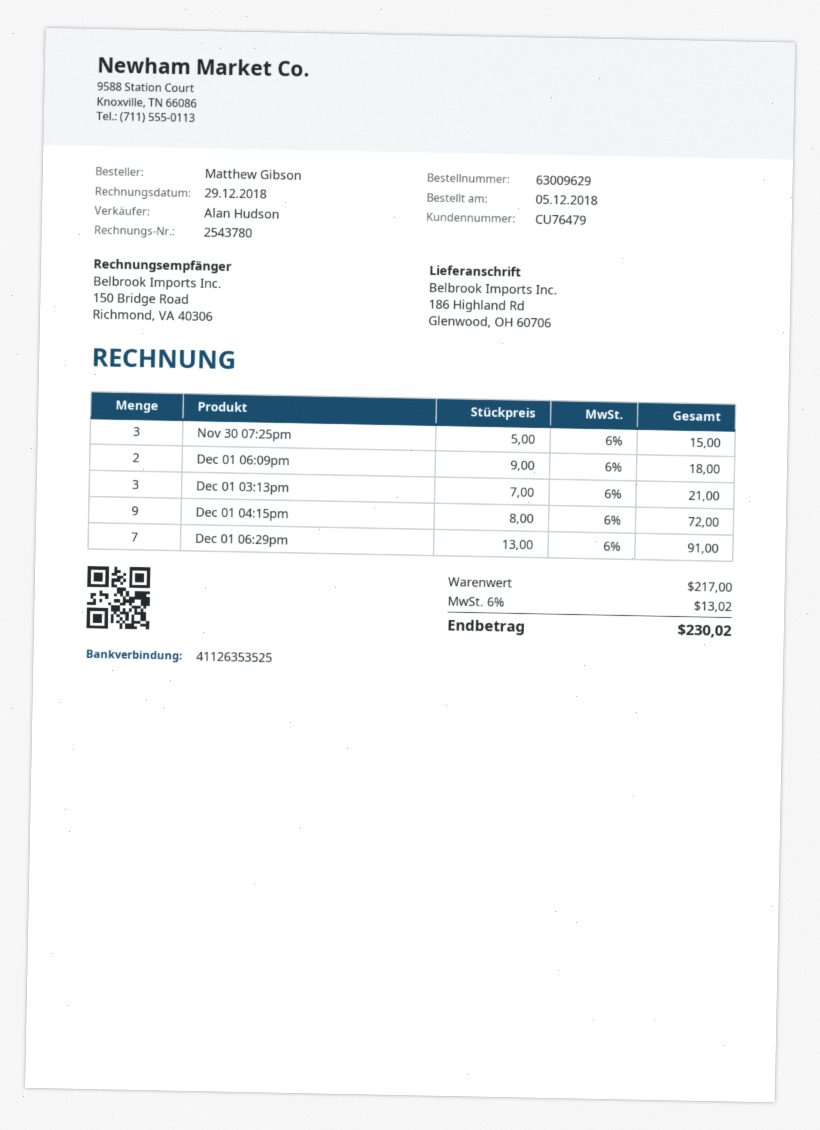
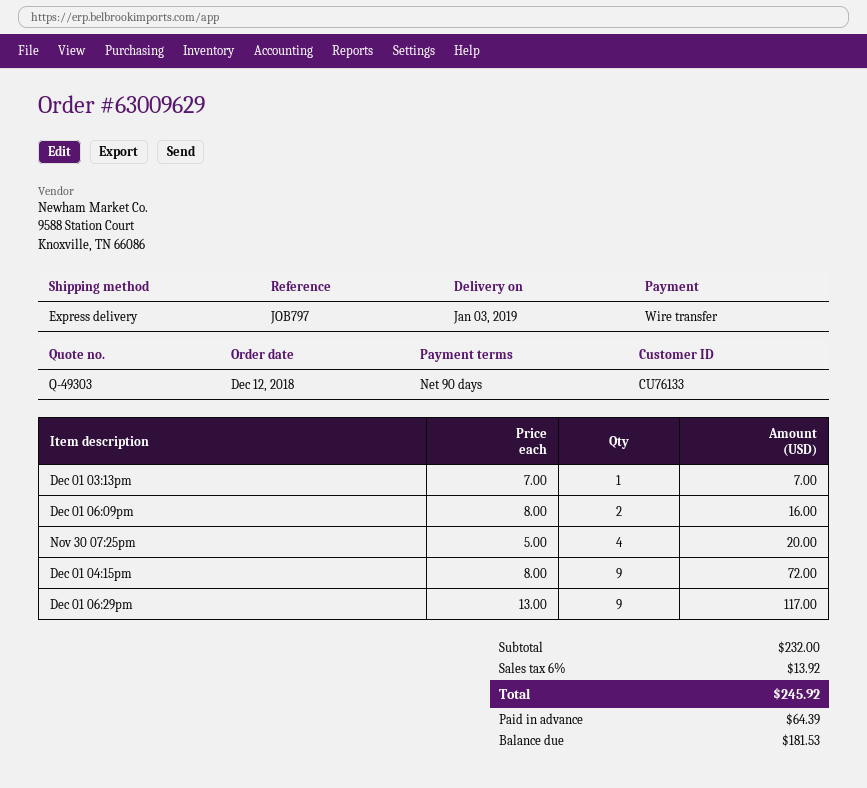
order date: 2018-12-05 -> 2018-12-12
customer number: CU76479 -> CU76133
Nov 30 07:25pm: 3 x 5.00 = 15.00 -> 4 x 5.00 = 20.00
Dec 01 06:09pm: 2 x 9.00 = 18.00 -> 2 x 8.00 = 16.00
Dec 01 03:13pm: 3 x 7.00 = 21.00 -> 1 x 7.00 = 7.00
Dec 01 06:29pm: 7 x 13.00 = 91.00 -> 9 x 13.00 = 117.00
subtotal: 217.00 -> 232.00
tax: 6% = 13.02 -> 6% = 13.92
total: 230.02 -> 245.92

